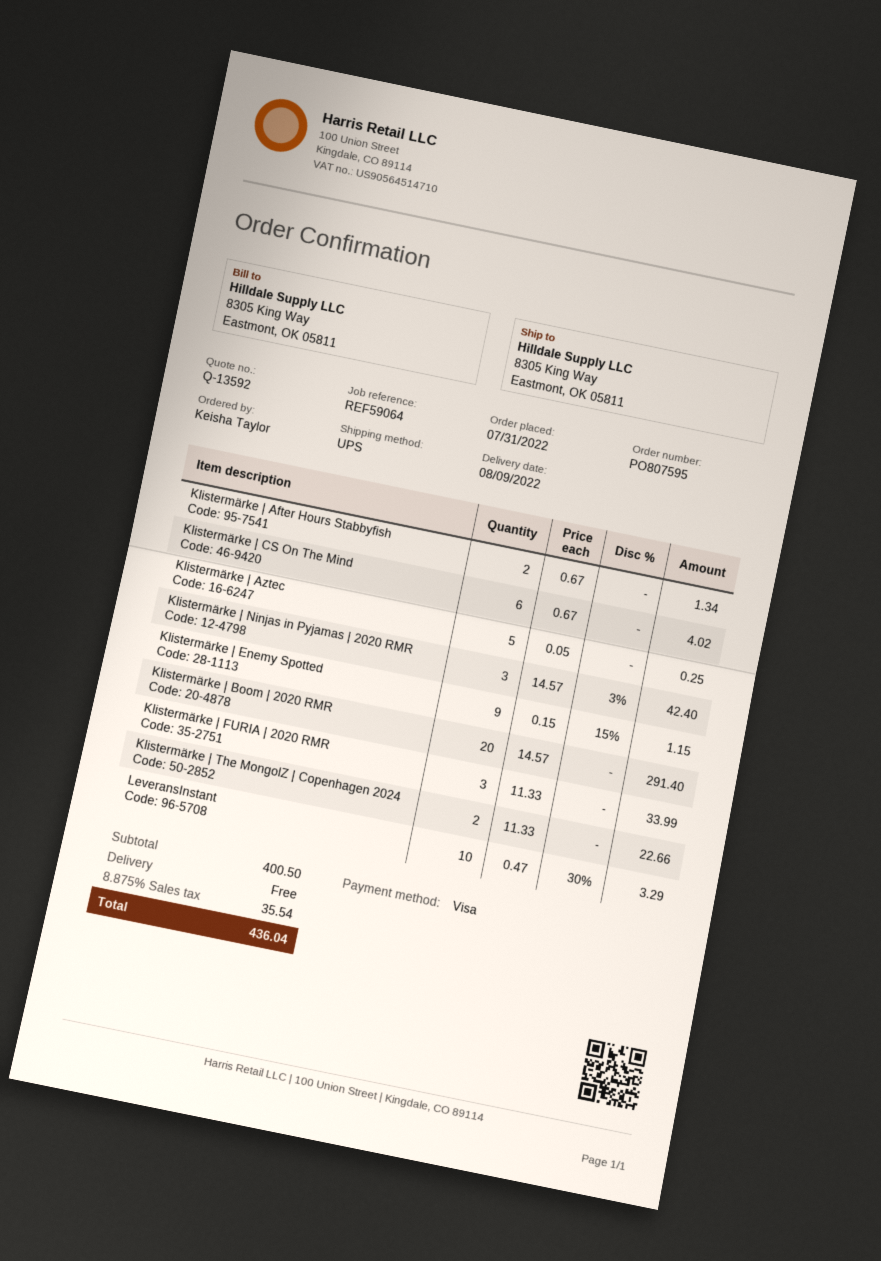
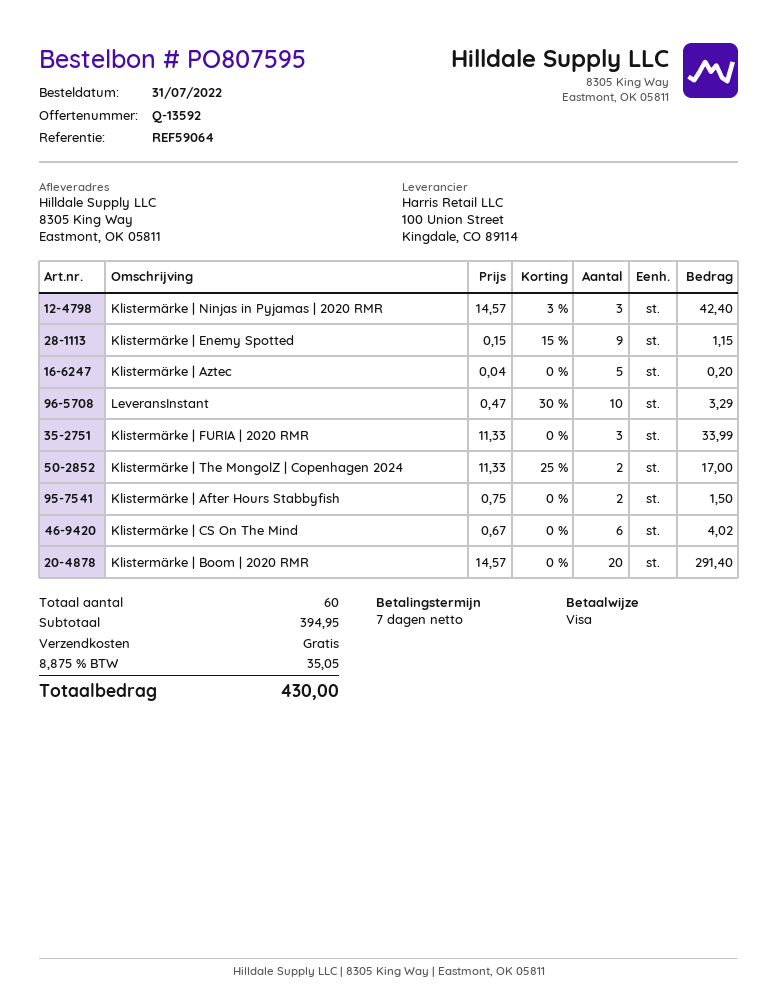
Klistermärke | After Hours Stabbyfish: 2 x 0.67 = 1.34 -> 2 x 0.75 = 1.50
Klistermärke | Aztec: 5 x 0.05 = 0.25 -> 5 x 0.04 = 0.20
Klistermärke | The MongolZ | Copenhagen 2024: 2 x 11.33 = 22.66 -> 2 x 11.33 - 25% = 17.00
subtotal: 400.50 -> 394.95
tax: 8.875% = 35.54 -> 8.875% = 35.05
total: 436.04 -> 430.00

